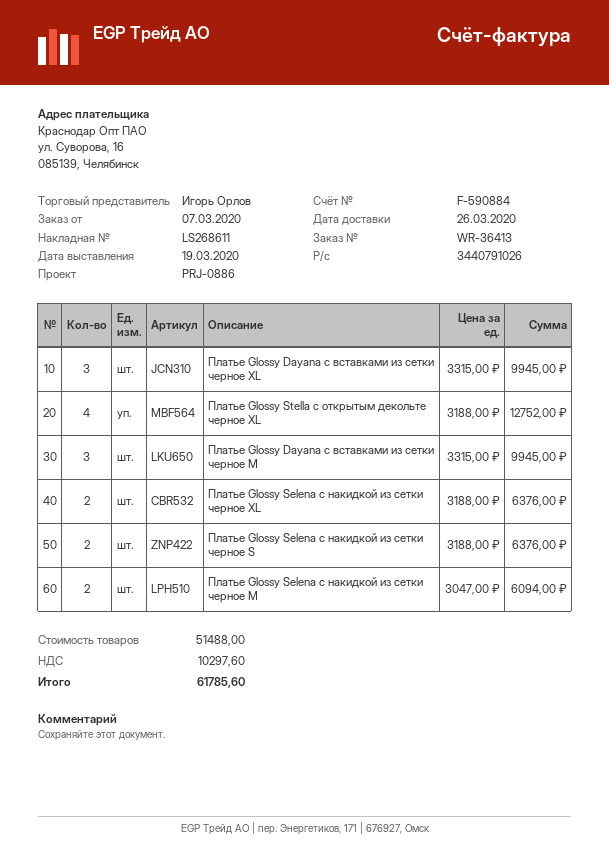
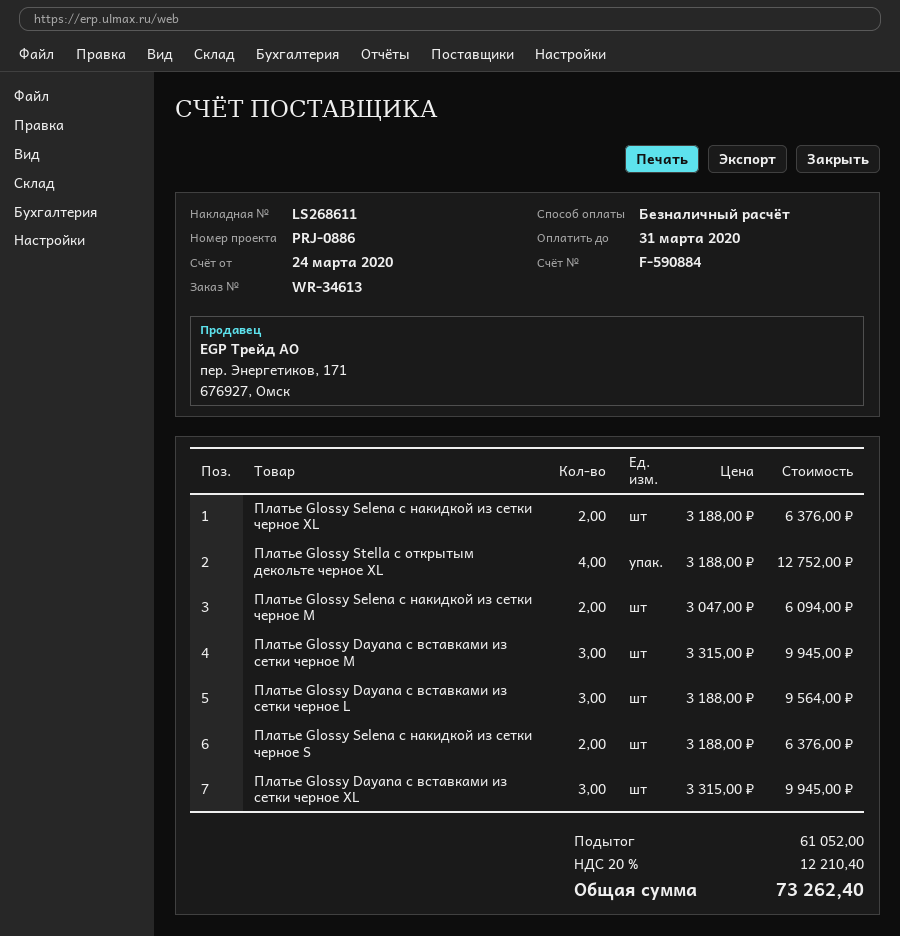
order number: WR-36413 -> WR-34613
invoice date: 2020-03-19 -> 2020-03-24
Платье Glossy Dayana с вставками из сетки черное L: none -> 3 x 3188.00 = 9564.00
subtotal: 51488.00 -> 61052.00
tax: 10297.60 -> 12210.40
total: 61785.60 -> 73262.40

